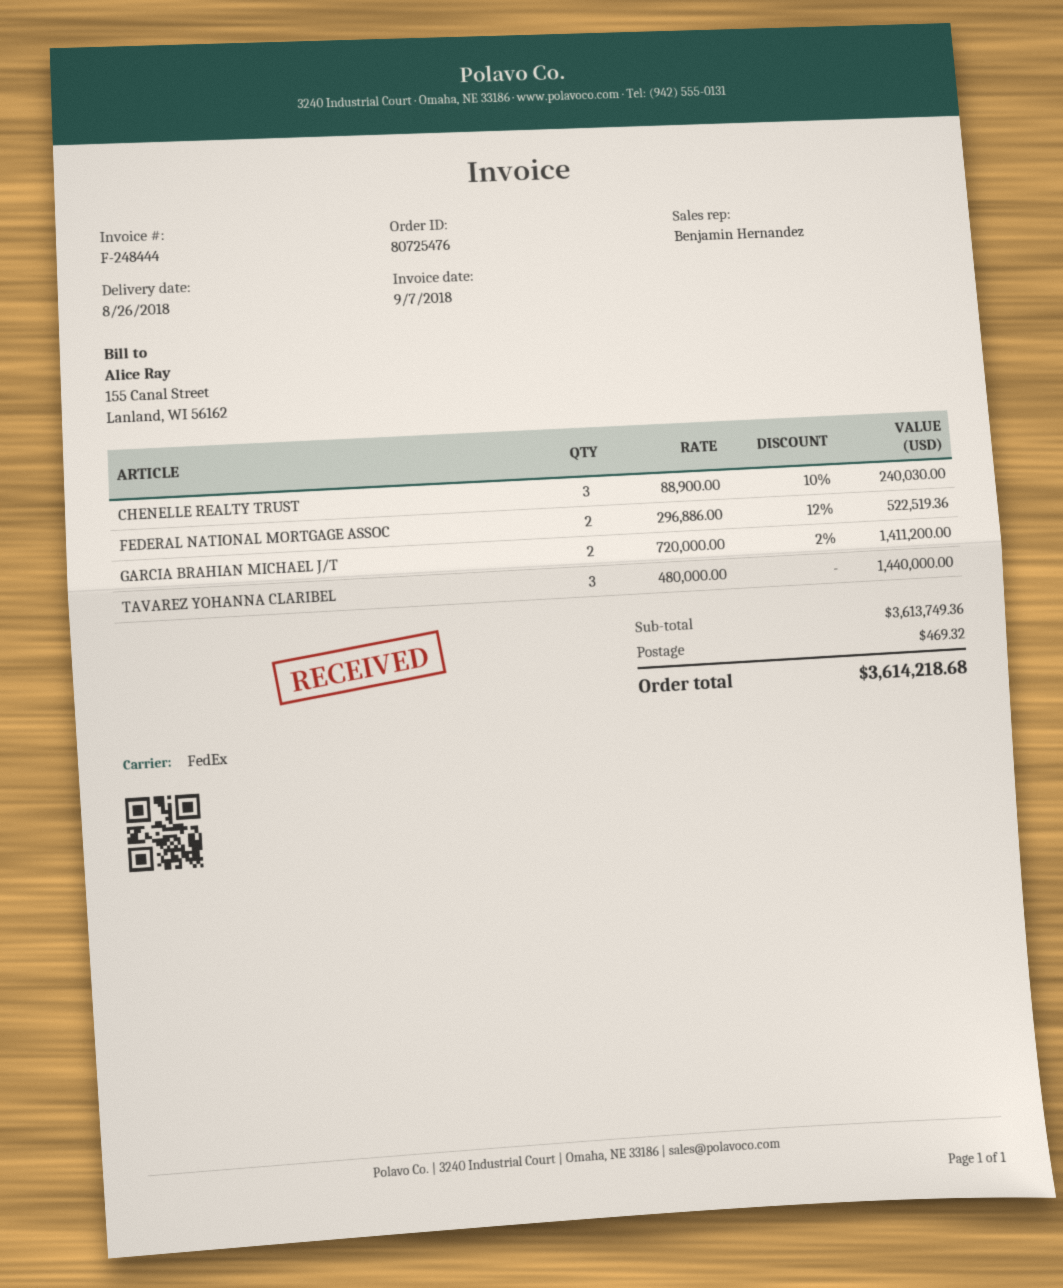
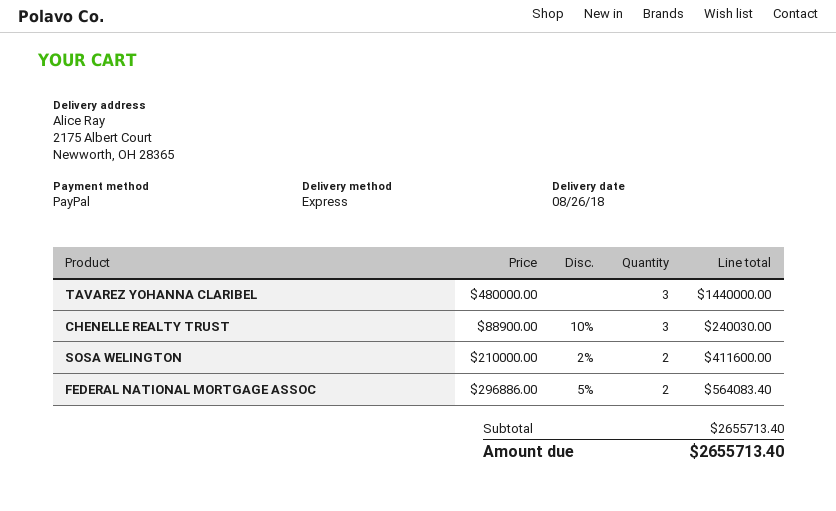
shipping method: FedEx -> express
FEDERAL NATIONAL MORTGAGE ASSOC: 2 x 296886.00 - 12% = 522519.36 -> 2 x 296886.00 - 5% = 564083.40
GARCIA BRAHIAN MICHAEL J/T: 2 x 720000.00 - 2% = 1411200.00 -> none
SOSA WELINGTON: none -> 2 x 210000.00 - 2% = 411600.00
subtotal: 3613749.36 -> 2655713.40
shipping: 469.32 -> none
total: 3614218.68 -> 2655713.40

